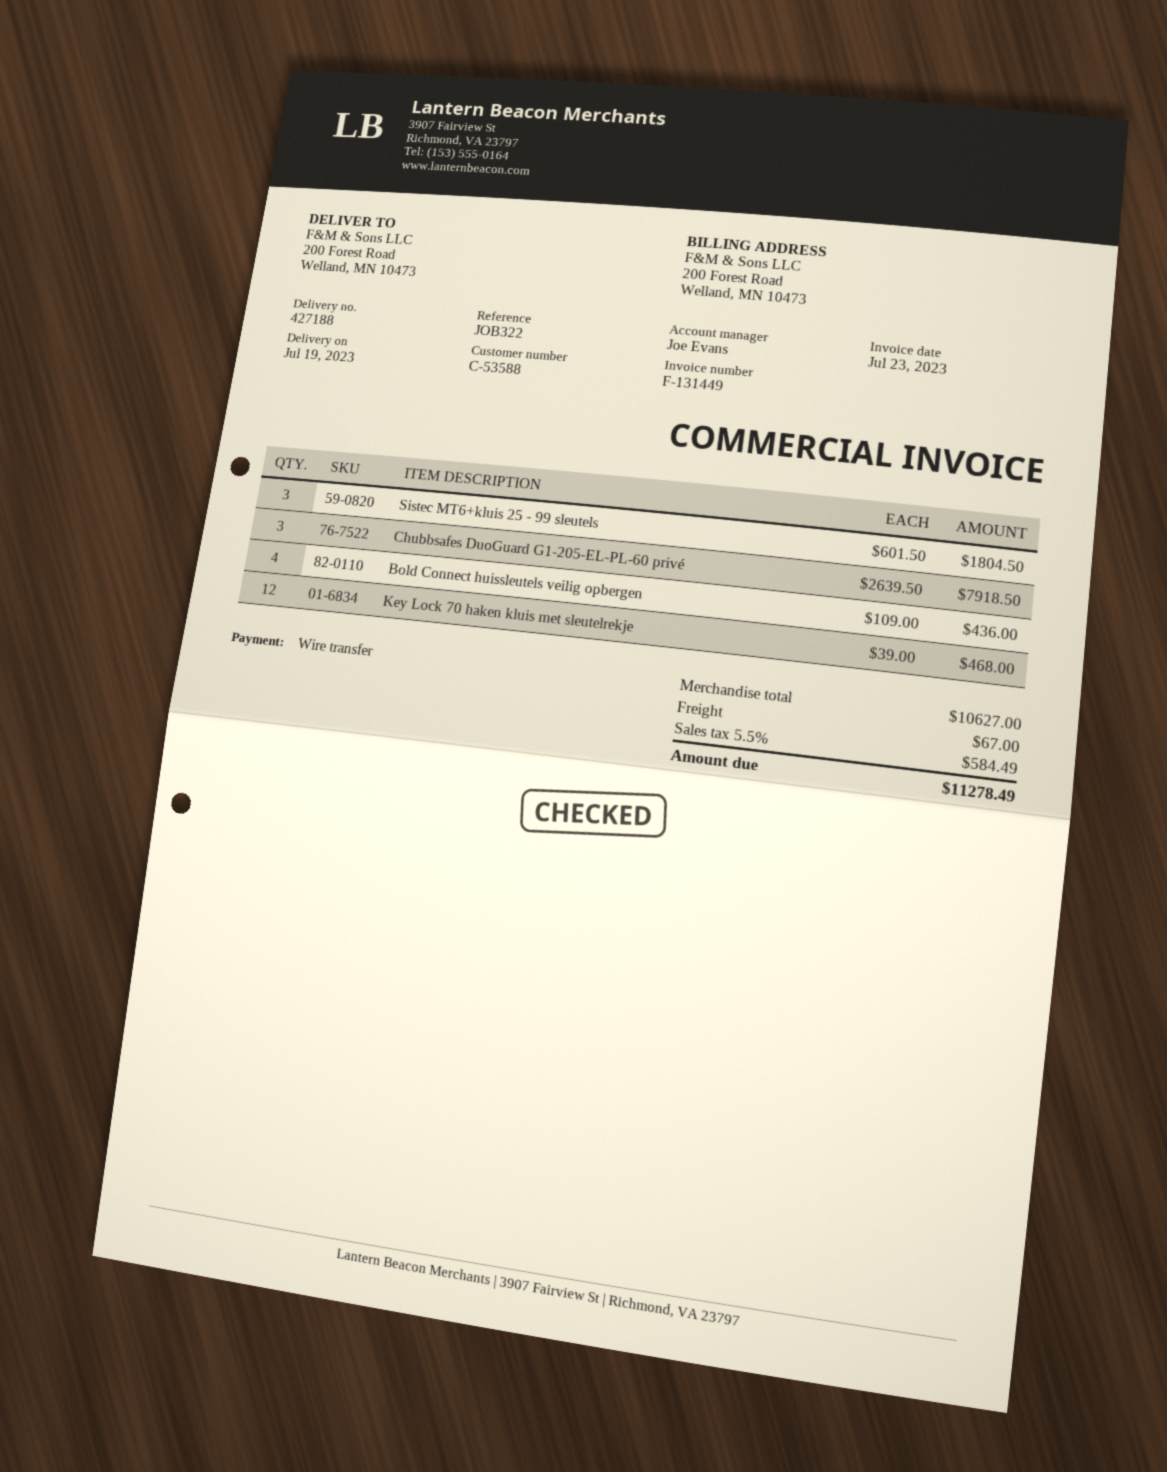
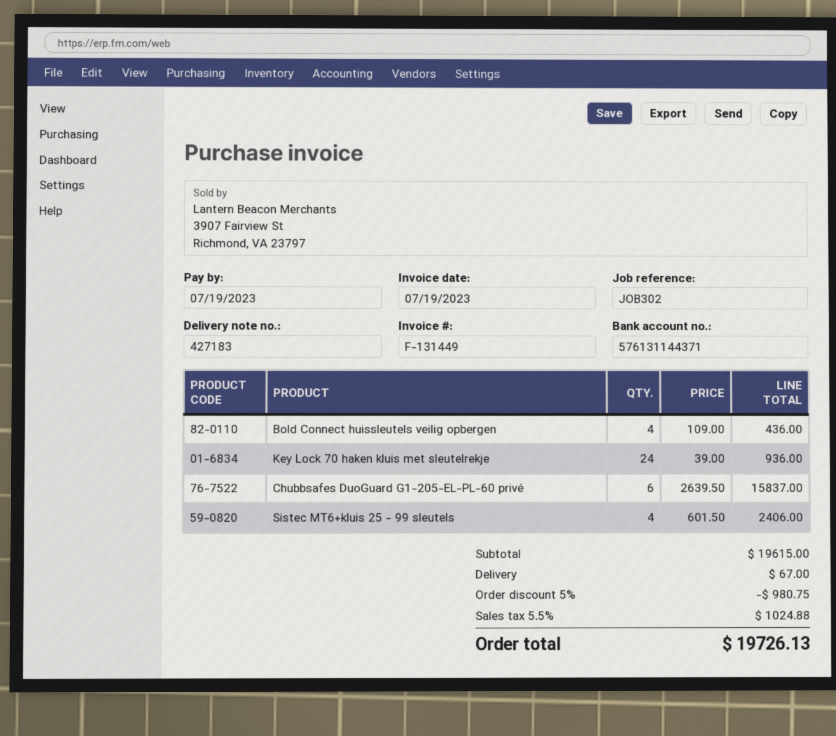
delivery note number: 427188 -> 427183
invoice date: 2023-07-23 -> 2023-07-19
reference: JOB322 -> JOB302
Sistec MT6+kluis 25 - 99 sleutels: 3 x 601.50 = 1804.50 -> 4 x 601.50 = 2406.00
Chubbsafes DuoGuard G1-205-EL-PL-60 privé: 3 x 2639.50 = 7918.50 -> 6 x 2639.50 = 15837.00
Key Lock 70 haken kluis met sleutelrekje: 12 x 39.00 = 468.00 -> 24 x 39.00 = 936.00
subtotal: 10627.00 -> 19615.00
discount: none -> 5% = 980.75
tax: 5.5% = 584.49 -> 5.5% = 1024.88
total: 11278.49 -> 19726.13

